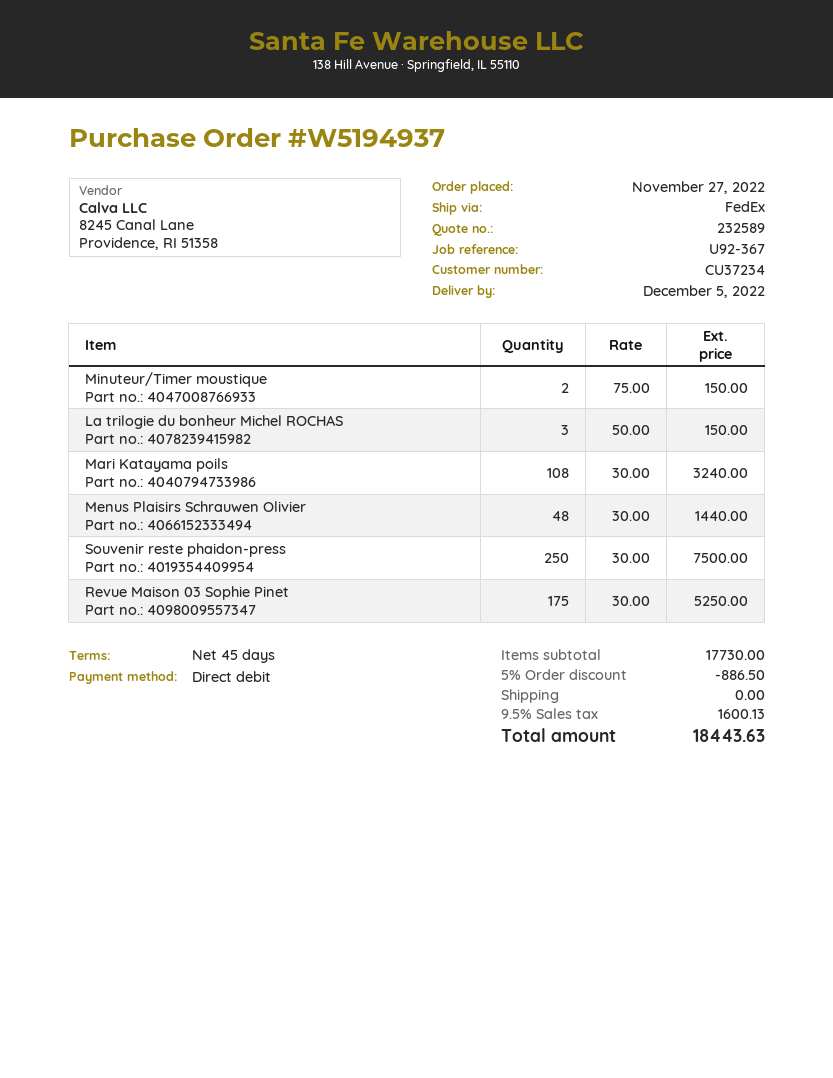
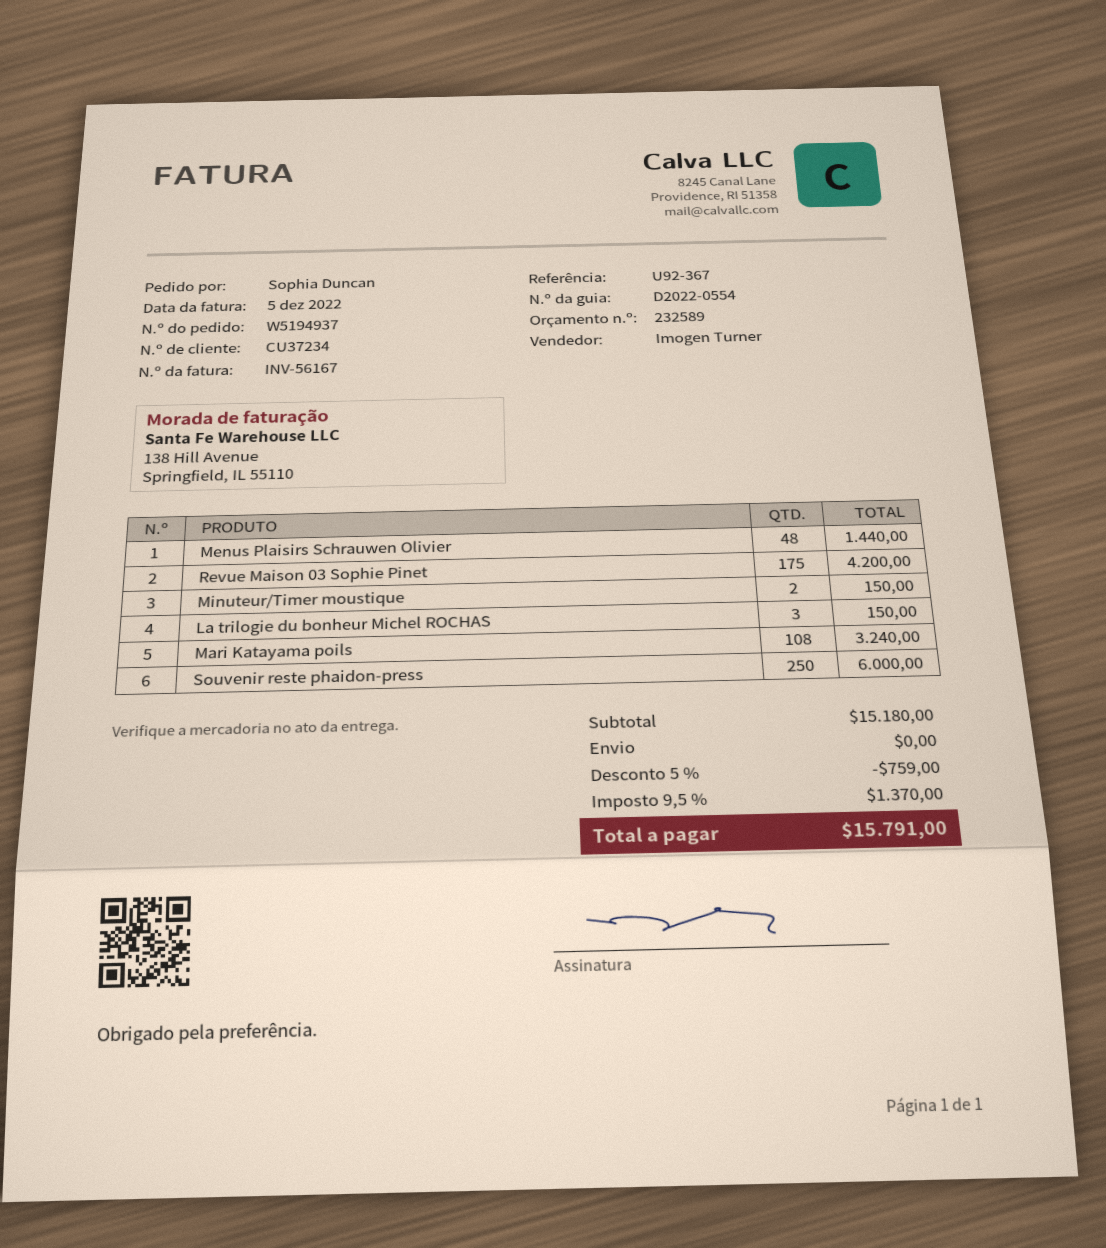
Souvenir reste phaidon-press: 250 for 7500.00 -> 250 for 6000.00
Revue Maison 03 Sophie Pinet: 175 for 5250.00 -> 175 for 4200.00
subtotal: 17730.00 -> 15180.00
discount: 5% = 886.50 -> 5% = 759.00
tax: 9.5% = 1600.13 -> 9.5% = 1370.00
total: 18443.63 -> 15791.00

